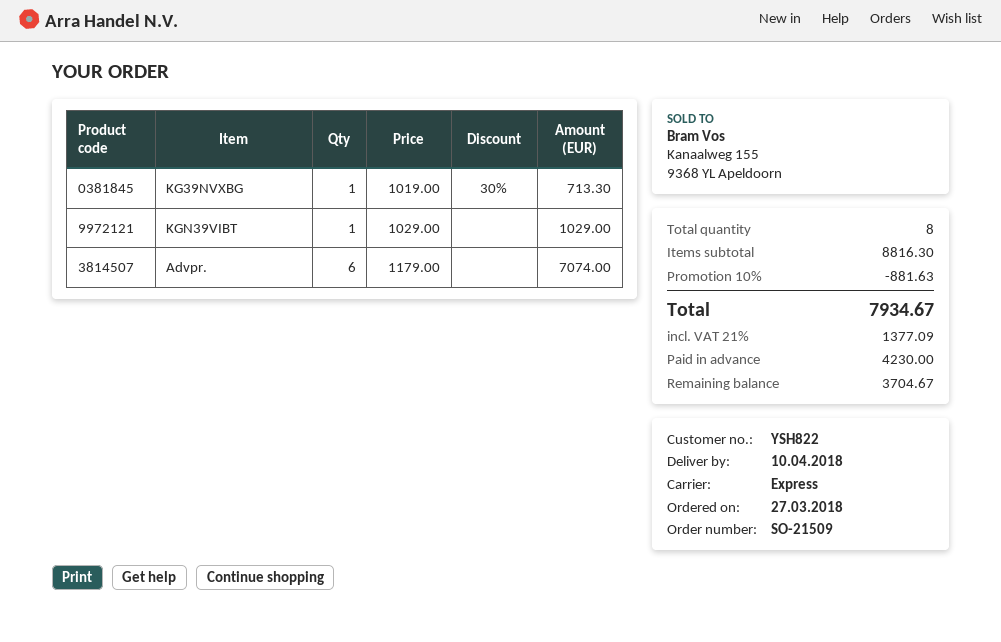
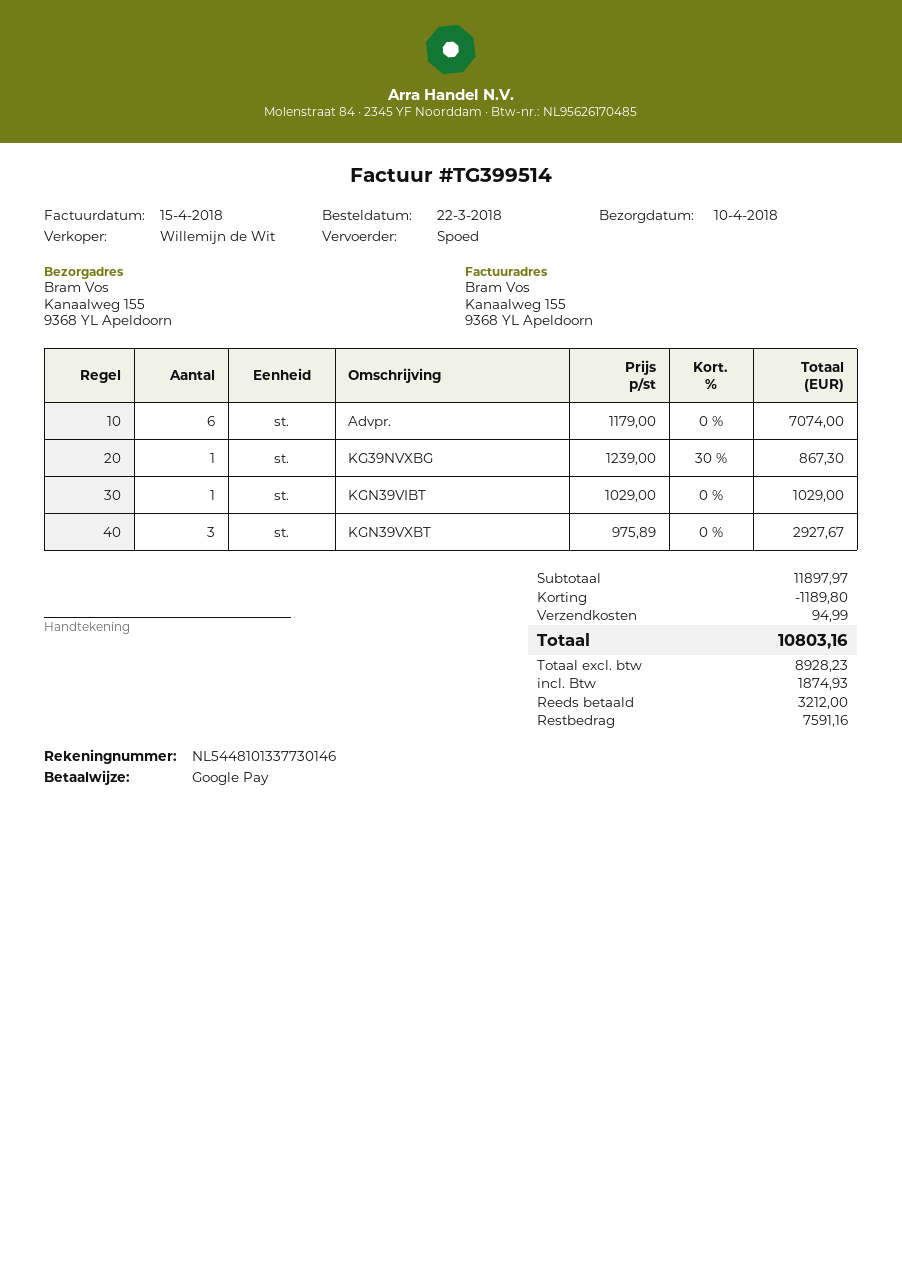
order date: 2018-03-27 -> 2018-03-22
KG39NVXBG: 1 x 1019.00 - 30% = 713.30 -> 1 x 1239.00 - 30% = 867.30
KGN39VXBT: none -> 3 x 975.89 = 2927.67
subtotal: 8816.30 -> 11897.97
discount: 881.63 -> 1189.80
shipping: none -> 94.99
tax: 1377.09 -> 1874.93
total: 7934.67 -> 10803.16
deposit: 4230.00 -> 3212.00
balance: 3704.67 -> 7591.16

